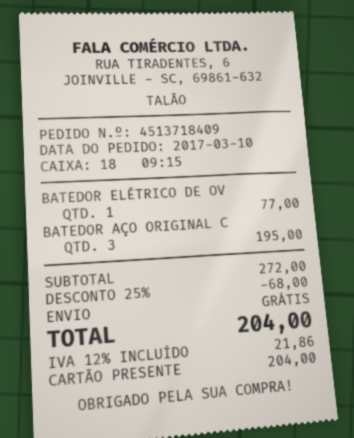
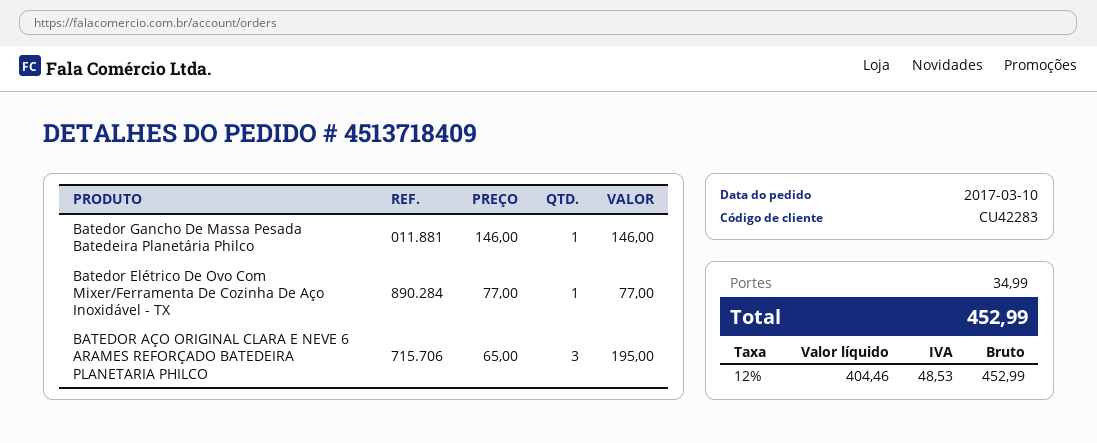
Batedor Gancho De Massa Pesada Batedeira Planetária Philco: none -> 1 for 146.00
discount: 25% = 68.00 -> none
shipping: 0.00 -> 34.99
tax: 12% = 21.86 -> 12% = 48.53
total: 204.00 -> 452.99

